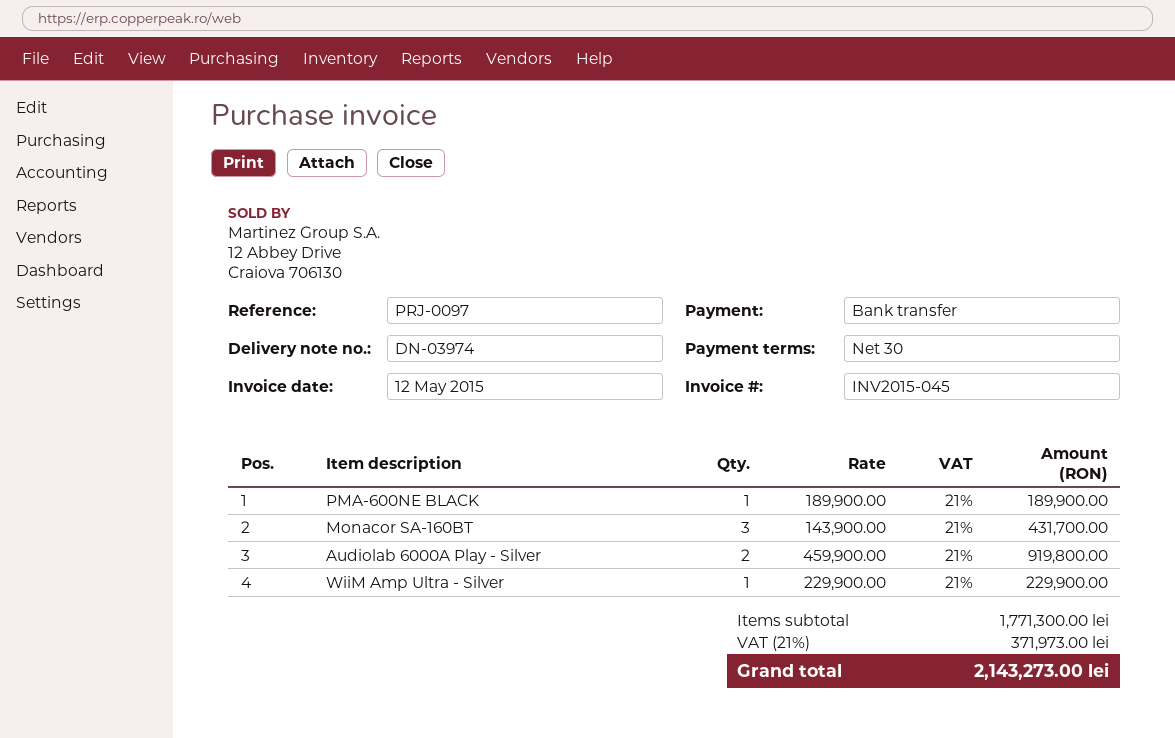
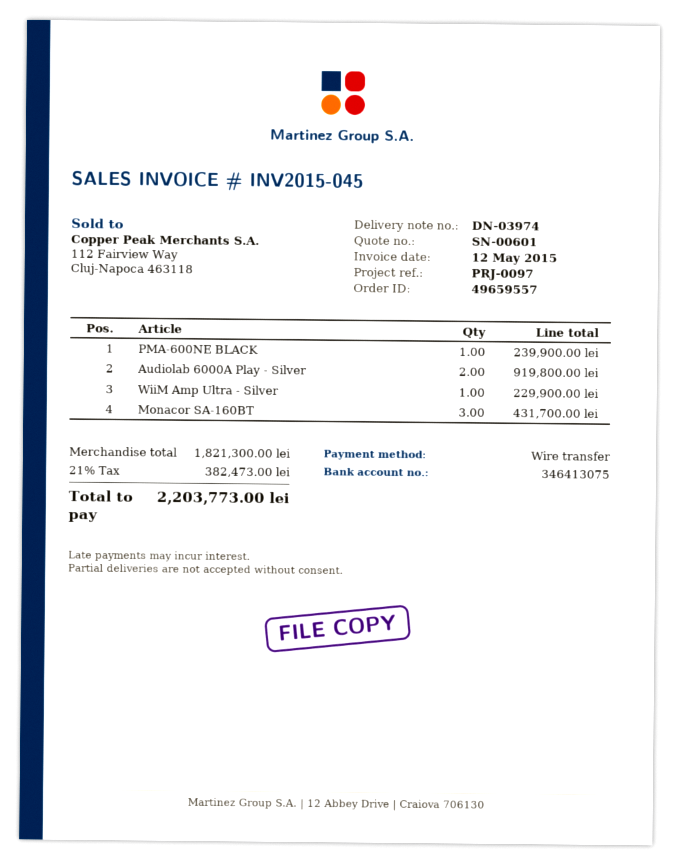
PMA-600NE BLACK: 1 for 189900.00 -> 1 for 239900.00
subtotal: 1771300.00 -> 1821300.00
tax: 21% = 371973.00 -> 21% = 382473.00
total: 2143273.00 -> 2203773.00

